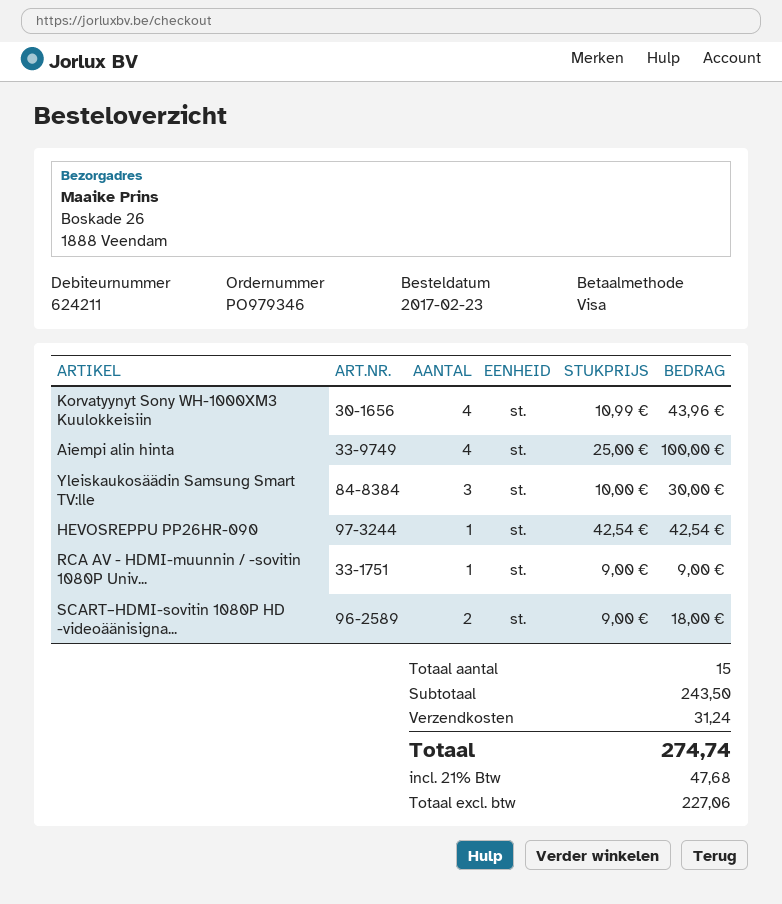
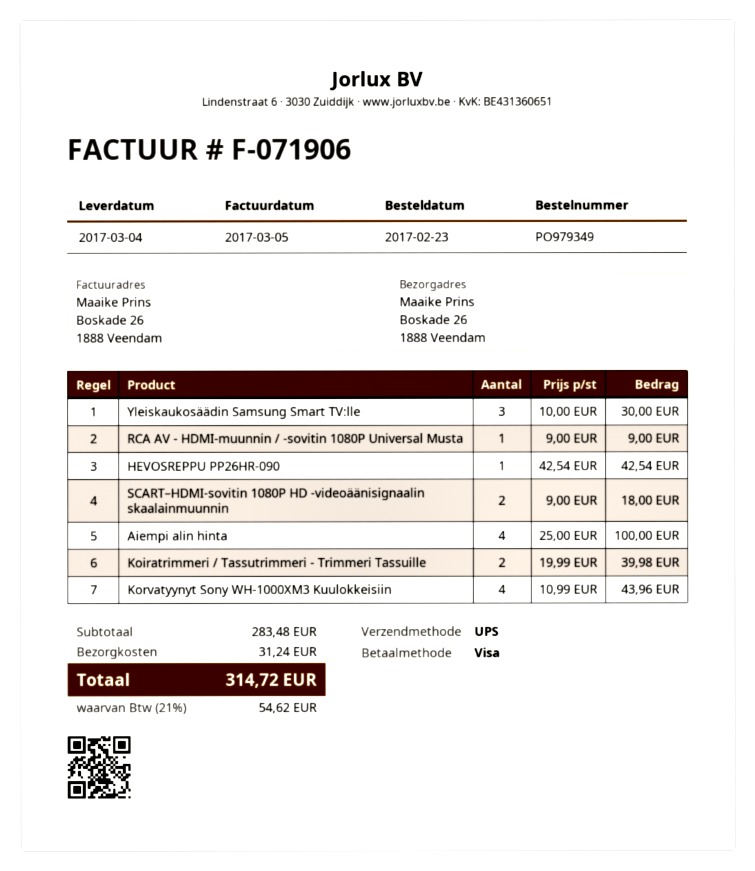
order number: PO979346 -> PO979349
Koiratrimmeri / Tassutrimmeri - Trimmeri Tassuille: none -> 2 x 19.99 = 39.98
subtotal: 243.50 -> 283.48
tax: 21% = 47.68 -> 21% = 54.62
total: 274.74 -> 314.72

